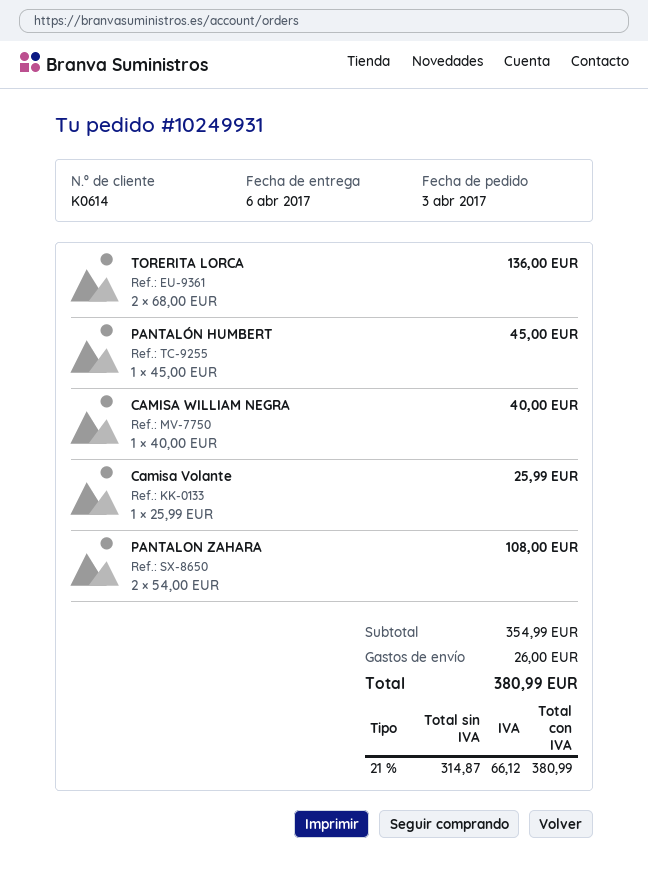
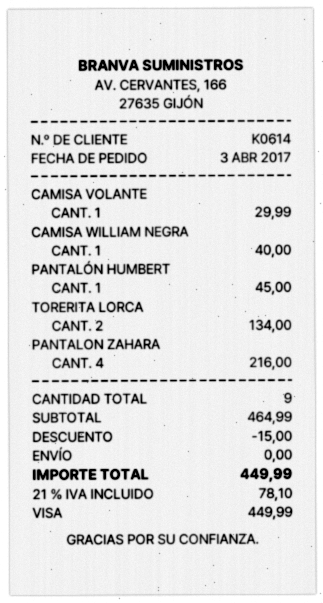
TORERITA LORCA: 2 for 136.00 -> 2 for 134.00
Camisa Volante: 1 for 25.99 -> 1 for 29.99
PANTALON ZAHARA: 2 for 108.00 -> 4 for 216.00
subtotal: 354.99 -> 464.99
discount: none -> 15.00
shipping: 26.00 -> 0.00
tax: 21% = 66.12 -> 21% = 78.10
total: 380.99 -> 449.99

